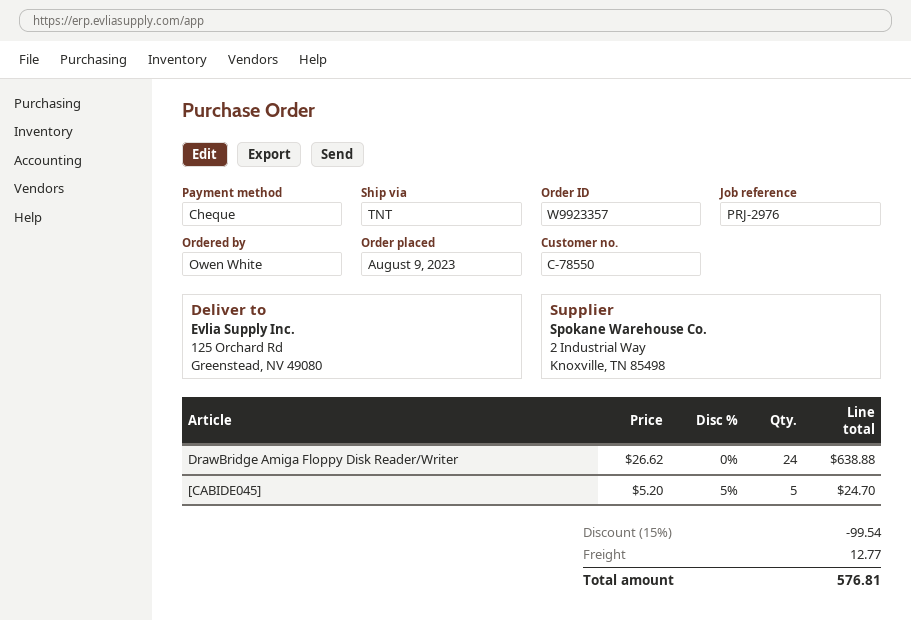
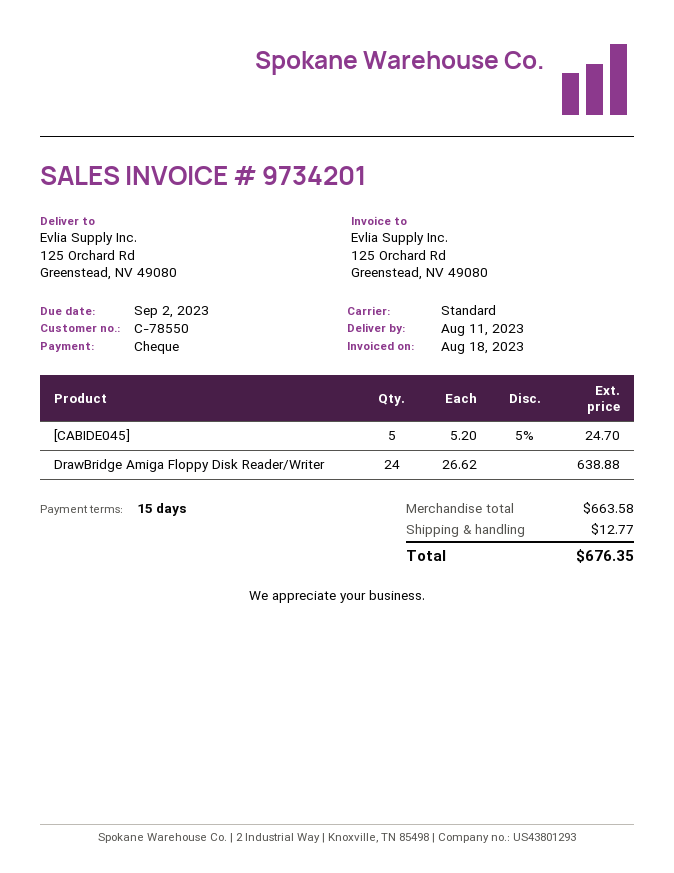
shipping method: TNT -> standard
discount: 15% = 99.54 -> none
total: 576.81 -> 676.35

